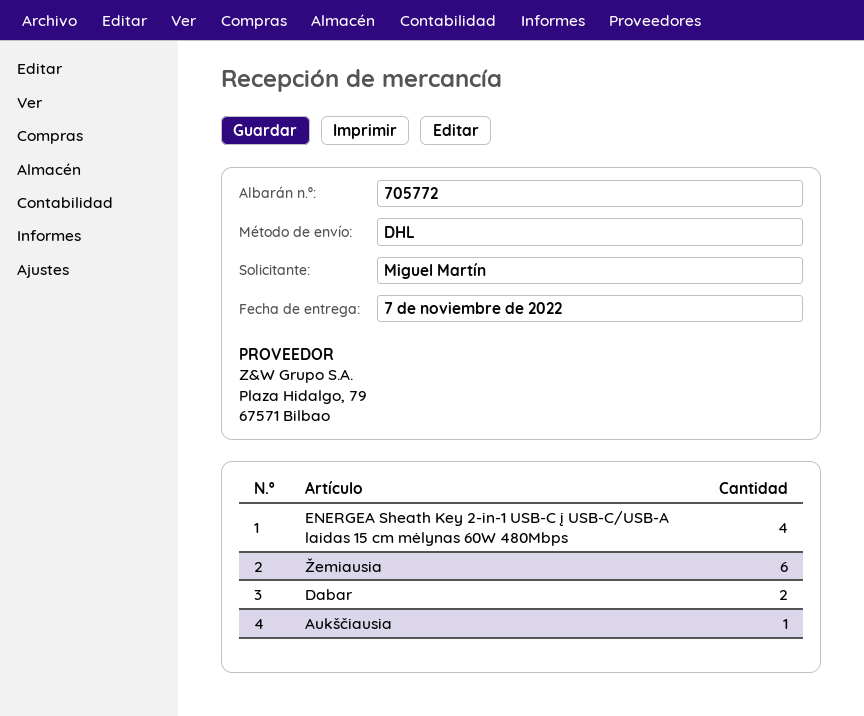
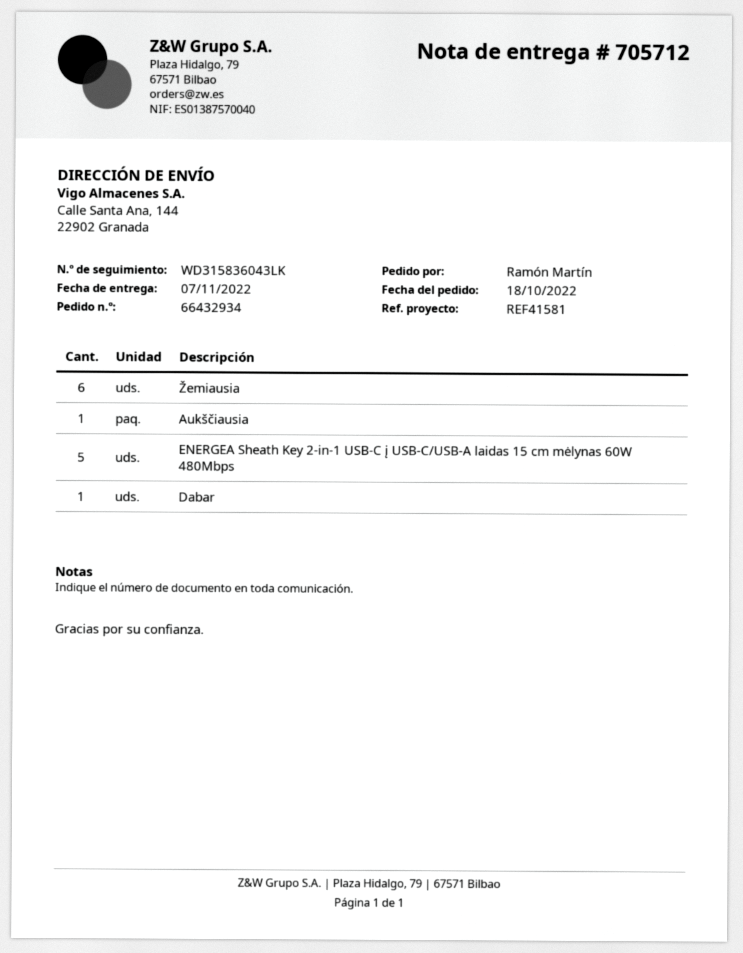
delivery note number: 705772 -> 705712
ordered by: Miguel Martín -> Ramón Martín
ENERGEA Sheath Key 2-in-1 USB-C į USB-C/USB-A laidas 15 cm mėlynas 60W 480Mbps: 4 -> 5
Dabar: 2 -> 1

